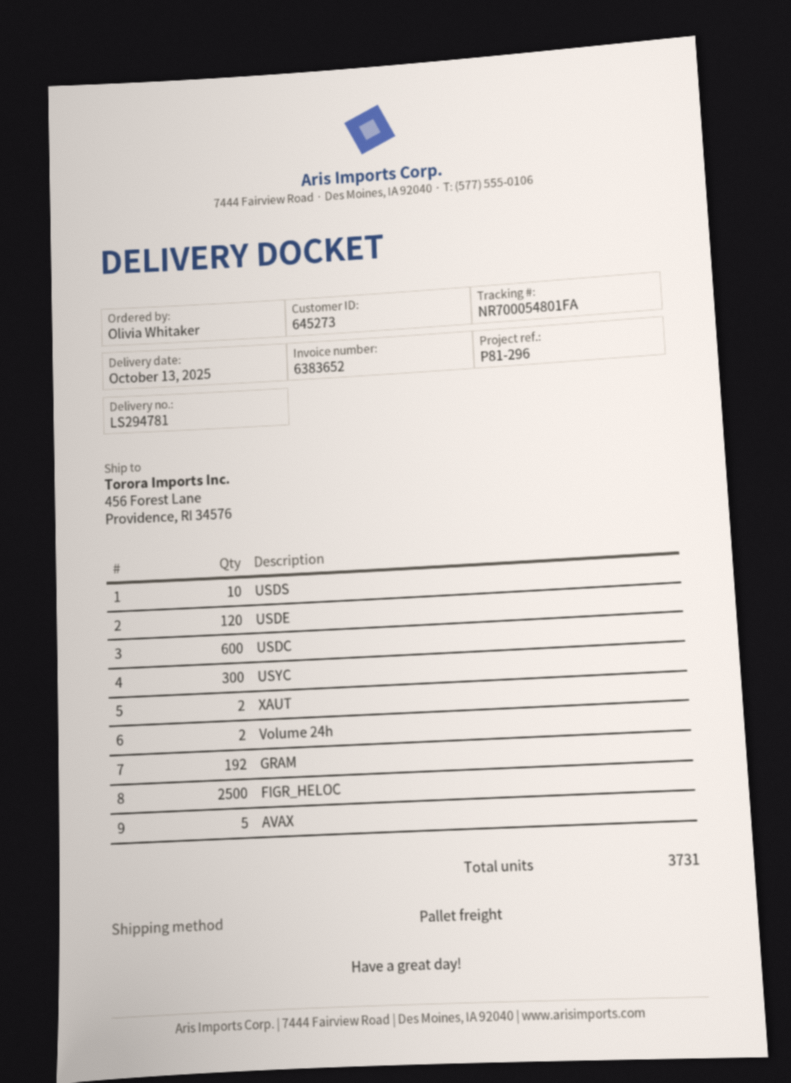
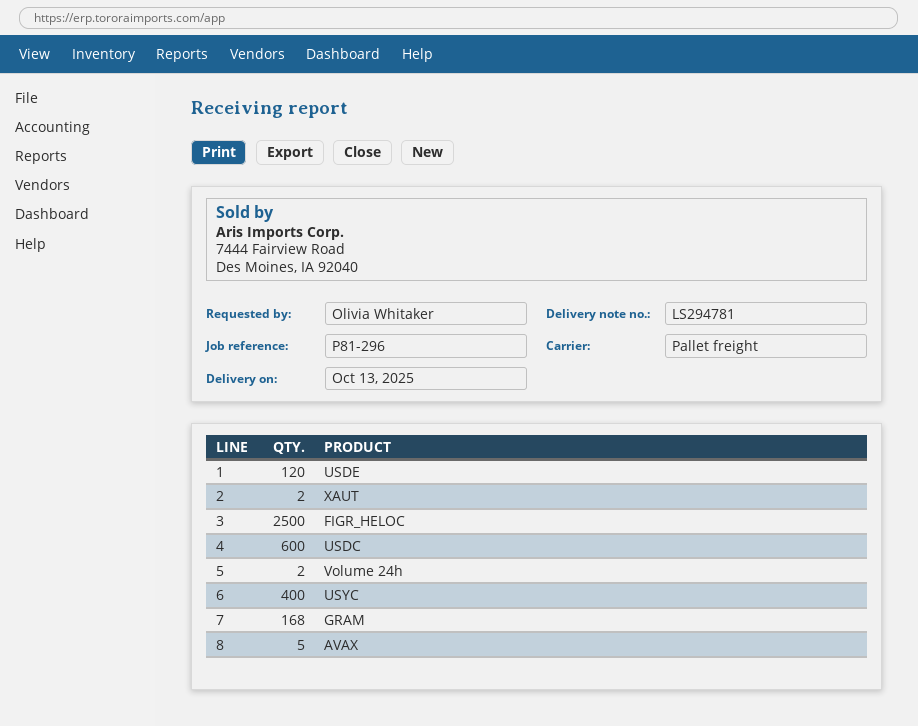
USDS: 10 -> none
USYC: 300 -> 400
GRAM: 192 -> 168

